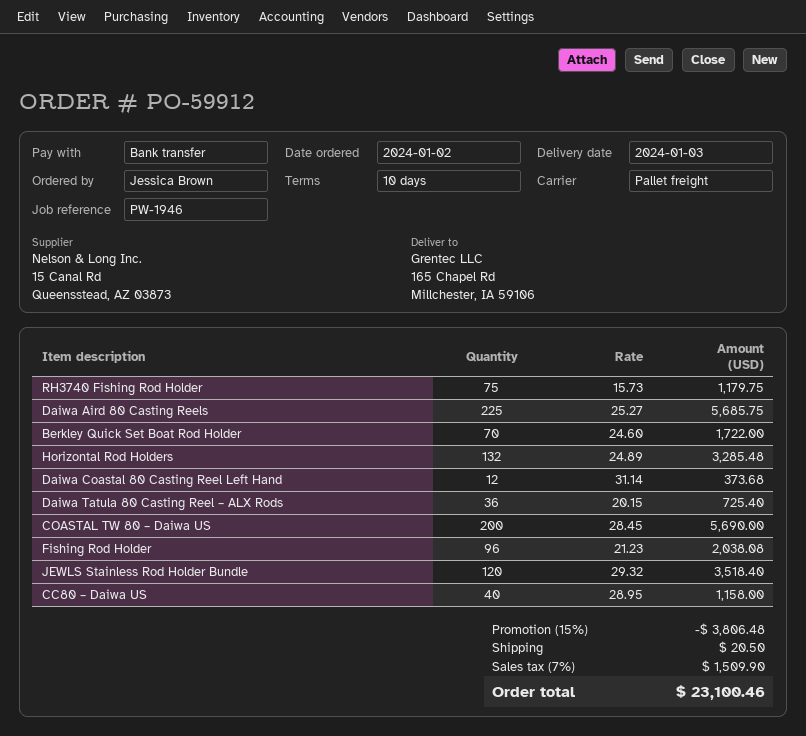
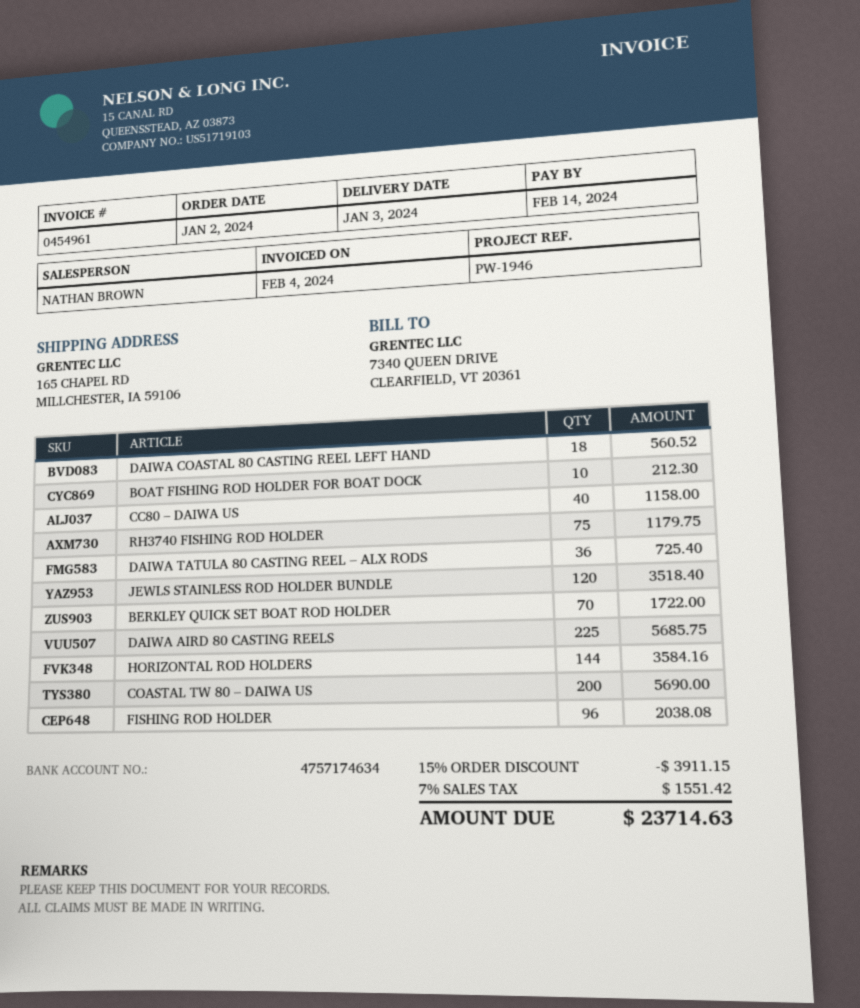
Horizontal Rod Holders: 132 for 3285.48 -> 144 for 3584.16
Daiwa Coastal 80 Casting Reel Left Hand: 12 for 373.68 -> 18 for 560.52
BOAT FISHING ROD HOLDER FOR BOAT DOCK: none -> 10 for 212.30
discount: 15% = 3806.48 -> 15% = 3911.15
shipping: 20.50 -> none
tax: 7% = 1509.90 -> 7% = 1551.42
total: 23100.46 -> 23714.63

